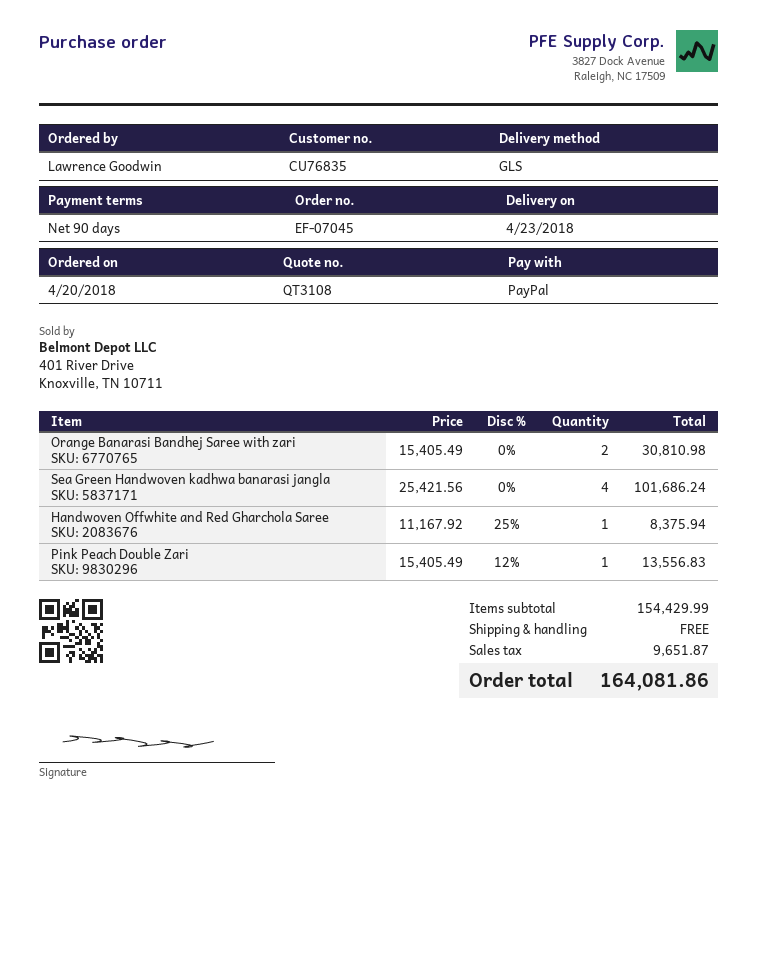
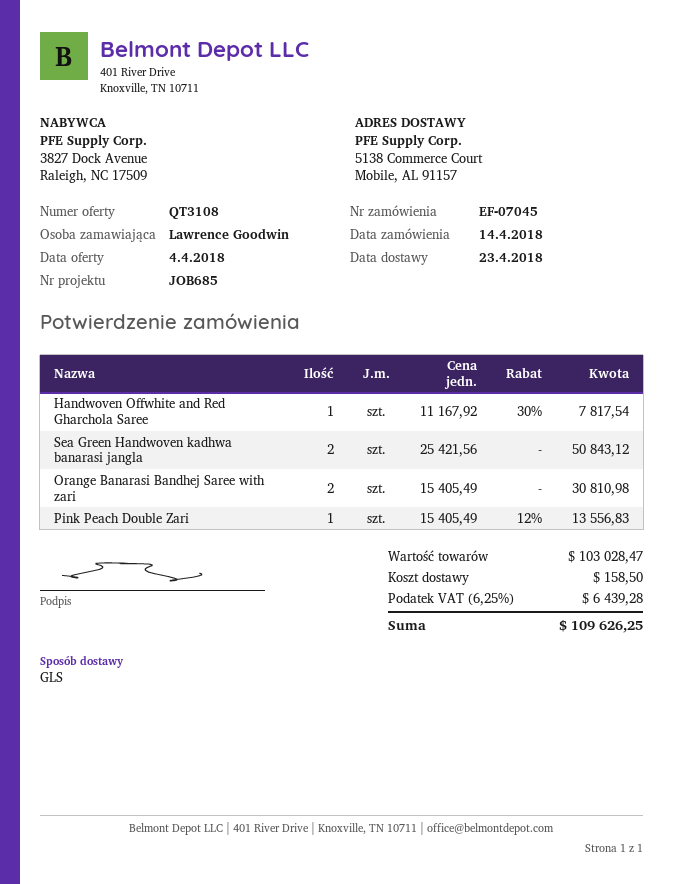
order date: 2018-04-20 -> 2018-04-14
Sea Green Handwoven kadhwa banarasi jangla: 4 x 25421.56 = 101686.24 -> 2 x 25421.56 = 50843.12
Handwoven Offwhite and Red Gharchola Saree: 1 x 11167.92 - 25% = 8375.94 -> 1 x 11167.92 - 30% = 7817.54
subtotal: 154429.99 -> 103028.47
shipping: 0.00 -> 158.50
tax: 9651.87 -> 6439.28
total: 164081.86 -> 109626.25

